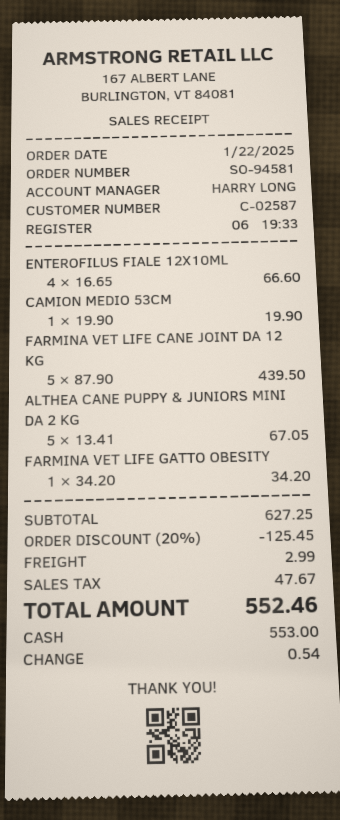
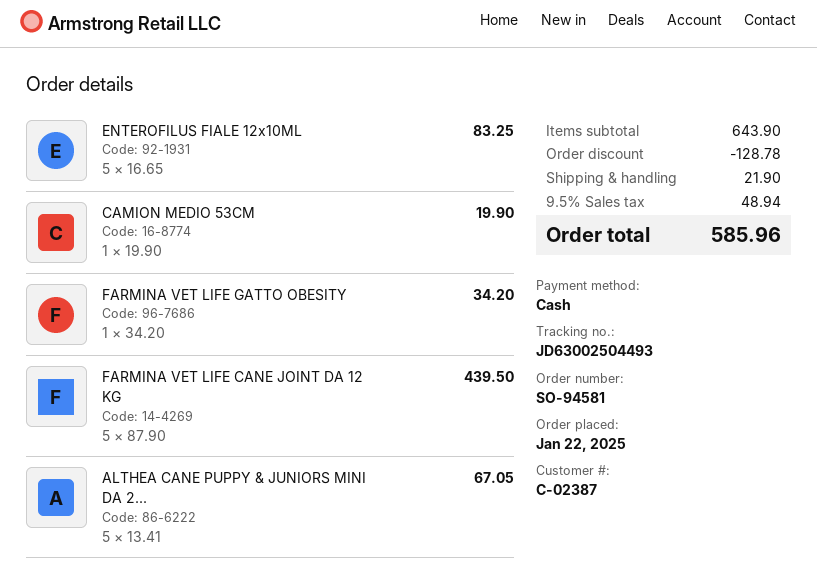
customer number: C-02587 -> C-02387
ENTEROFILUS FIALE 12X10ML: 4 x 16.65 = 66.60 -> 5 x 16.65 = 83.25
subtotal: 627.25 -> 643.90
discount: 125.45 -> 128.78
shipping: 2.99 -> 21.90
tax: 47.67 -> 48.94
total: 552.46 -> 585.96

